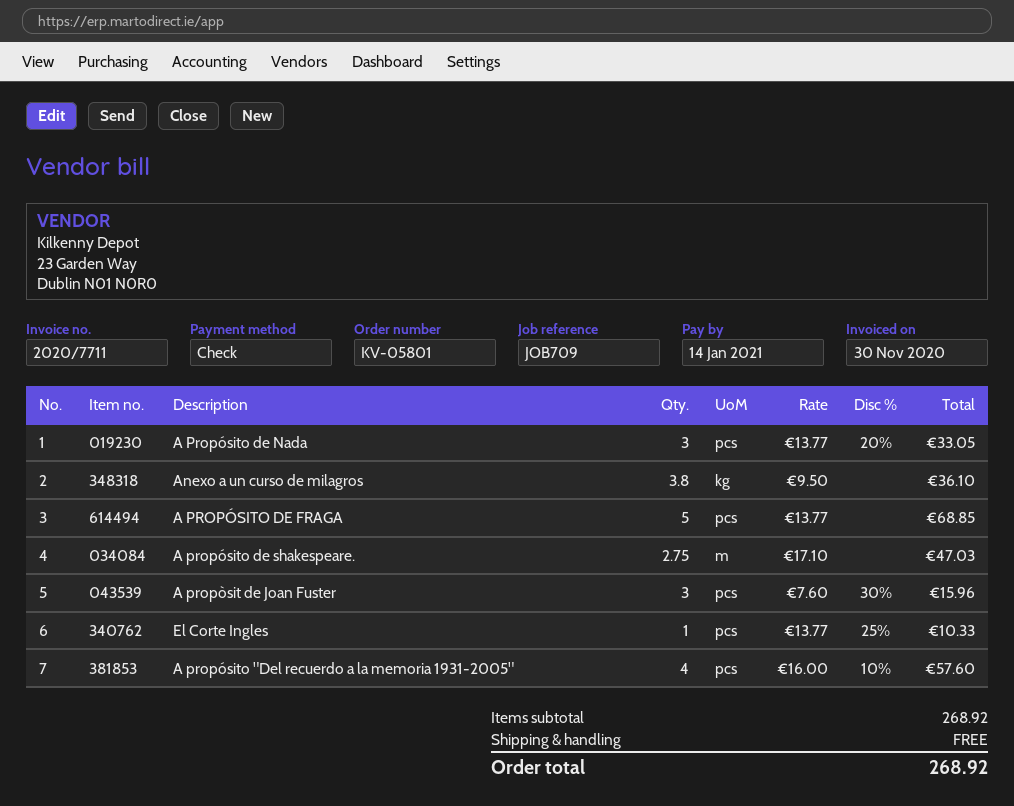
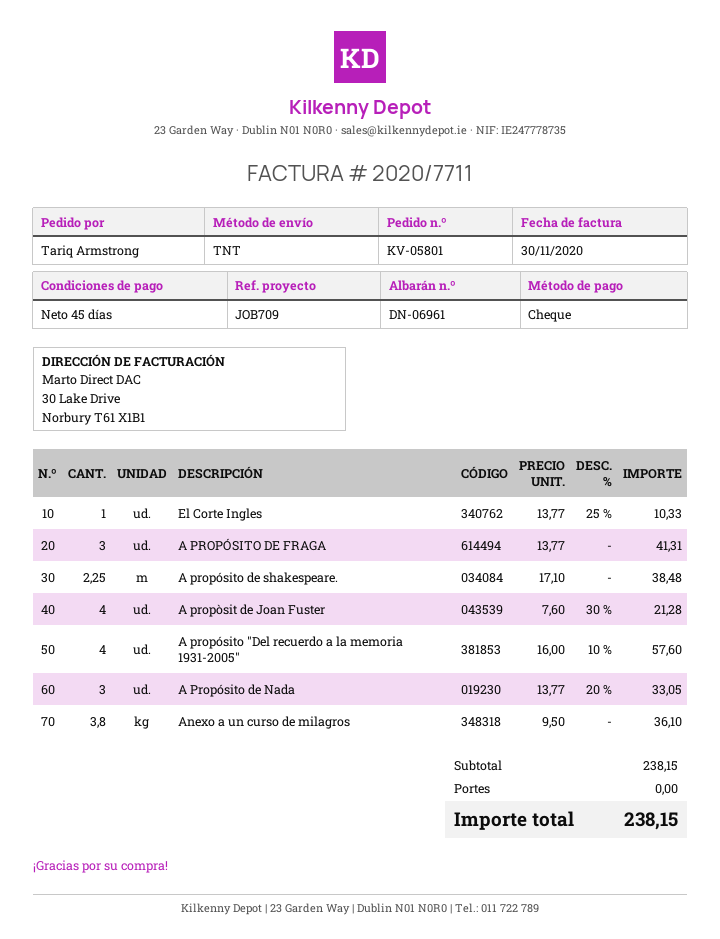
A PROPÓSITO DE FRAGA: 5 x 13.77 = 68.85 -> 3 x 13.77 = 41.31
A propósito de shakespeare.: 2.75 x 17.10 = 47.03 -> 2.25 x 17.10 = 38.48
A propòsit de Joan Fuster: 3 x 7.60 - 30% = 15.96 -> 4 x 7.60 - 30% = 21.28
subtotal: 268.92 -> 238.15
total: 268.92 -> 238.15

